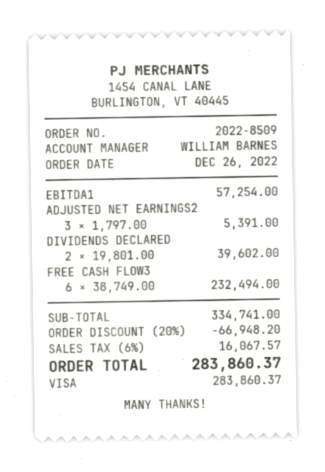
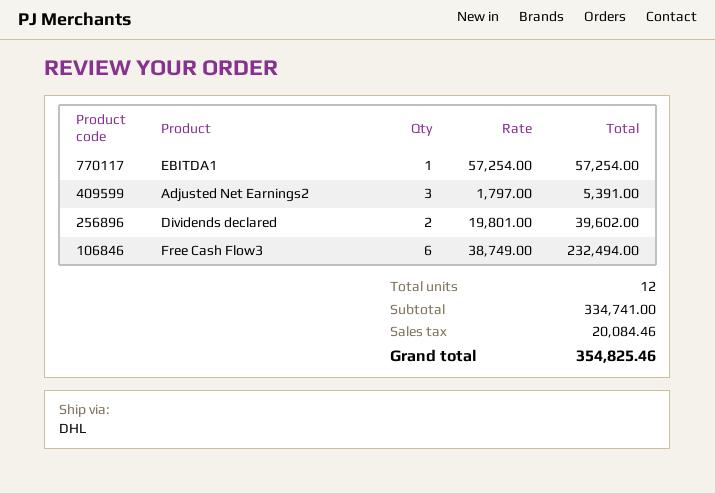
discount: 20% = 66948.20 -> none
tax: 16067.57 -> 20084.46
total: 283860.37 -> 354825.46

